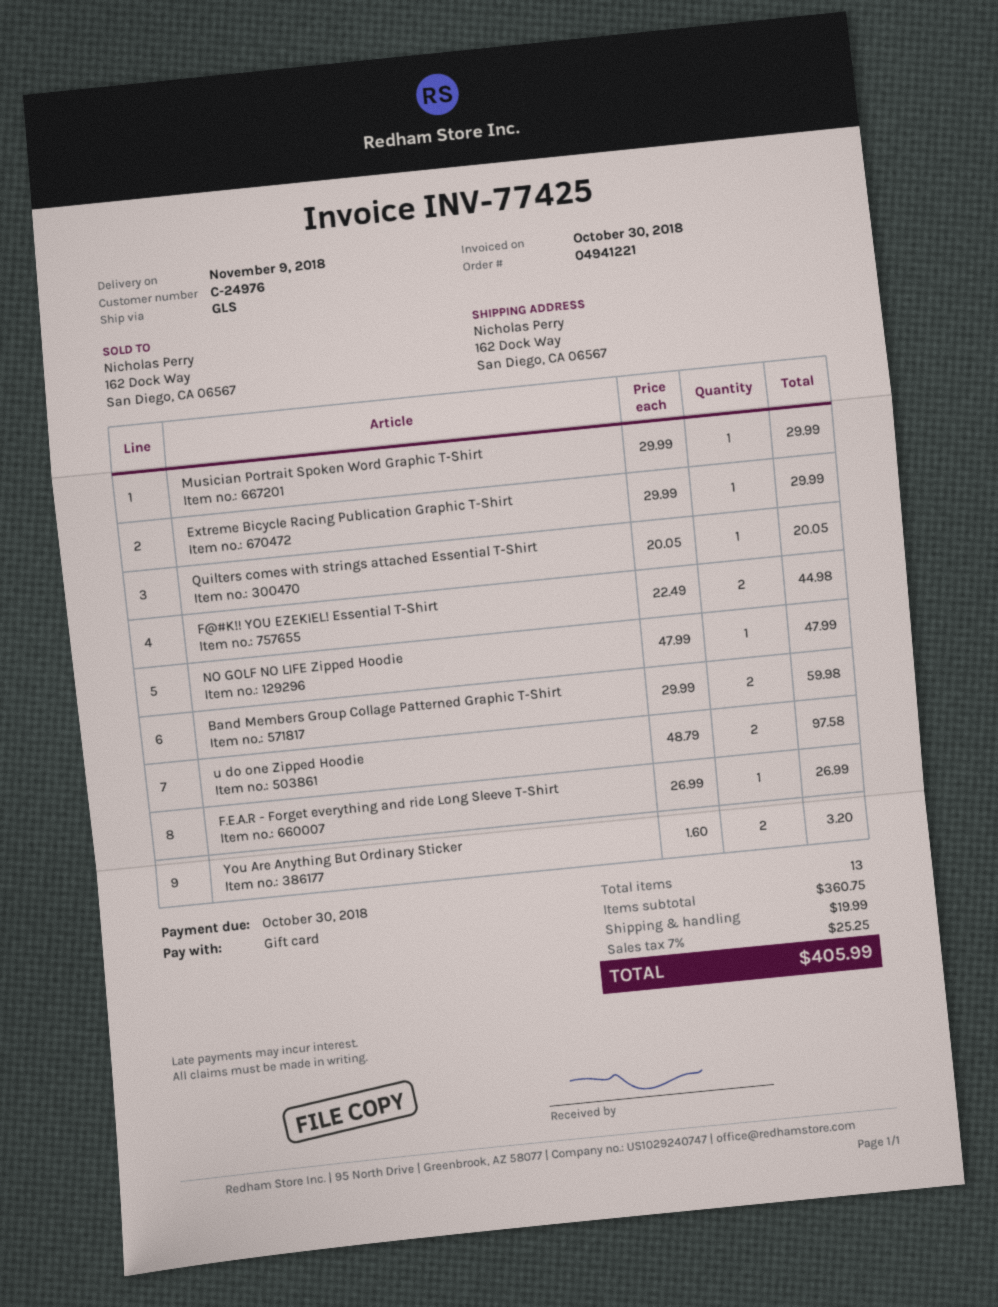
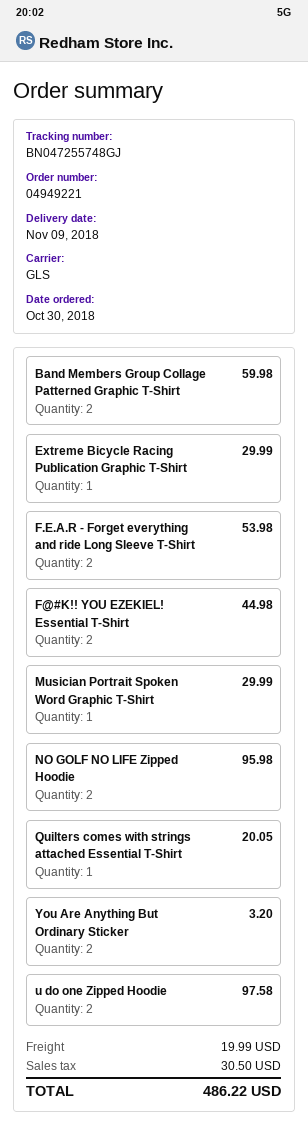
order number: 04941221 -> 04949221
NO GOLF NO LIFE Zipped Hoodie: 1 for 47.99 -> 2 for 95.98
F.E.A.R - Forget everything and ride Long Sleeve T-Shirt: 1 for 26.99 -> 2 for 53.98
tax: 25.25 -> 30.50
total: 405.99 -> 486.22

